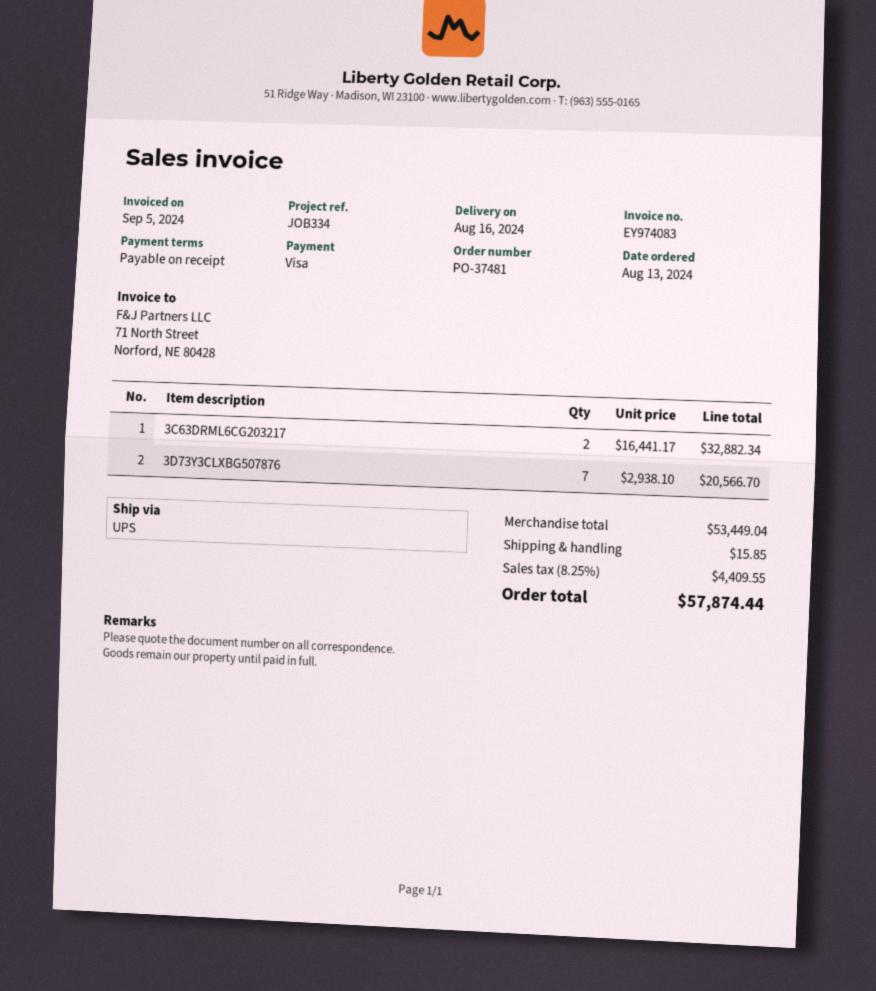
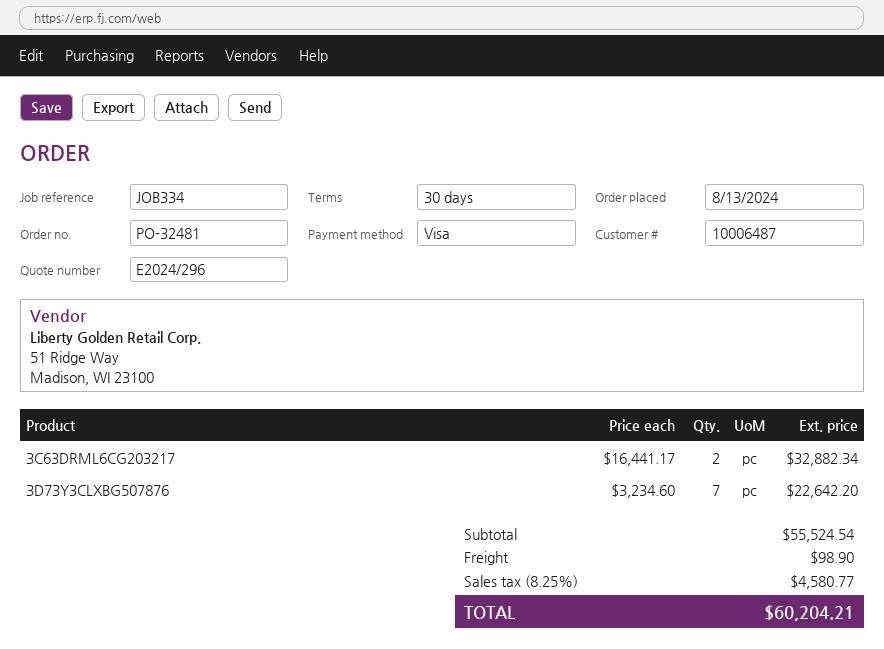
order number: PO-37481 -> PO-32481
payment terms: on receipt -> 30 days
3D73Y3CLXBG507876: 7 x 2938.10 = 20566.70 -> 7 x 3234.60 = 22642.20
subtotal: 53449.04 -> 55524.54
shipping: 15.85 -> 98.90
tax: 8.25% = 4409.55 -> 8.25% = 4580.77
total: 57874.44 -> 60204.21

